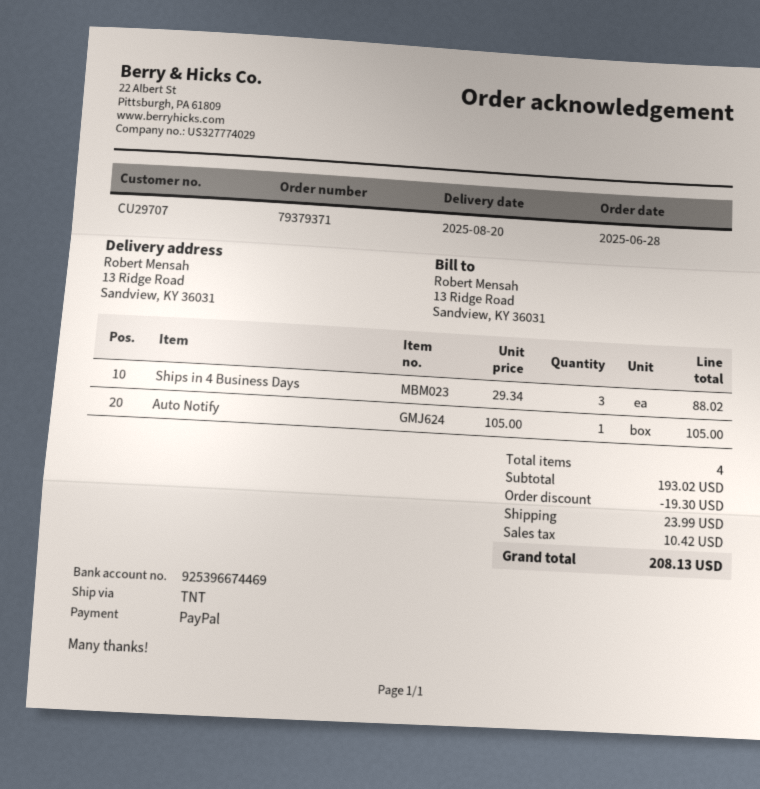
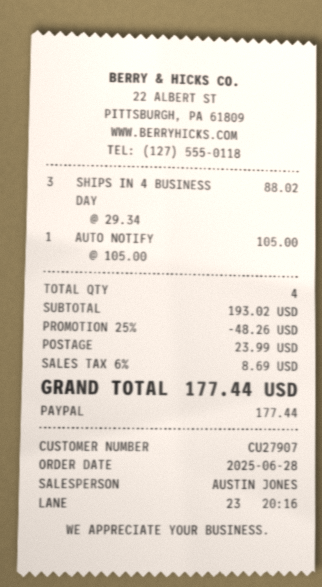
customer number: CU29707 -> CU27907
discount: 19.30 -> 48.26
tax: 10.42 -> 8.69
total: 208.13 -> 177.44

